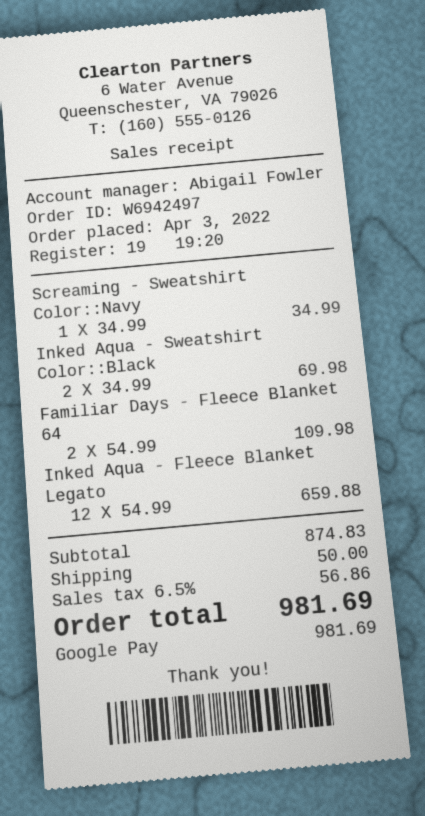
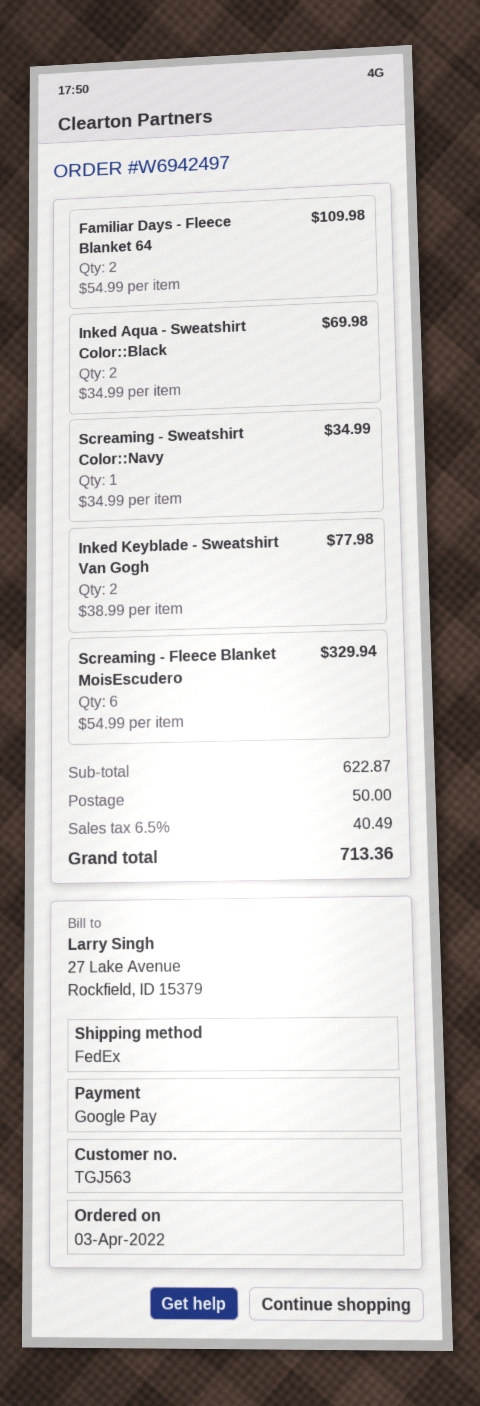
Inked Aqua - Fleece Blanket Legato: 12 x 54.99 = 659.88 -> none
Inked Keyblade - Sweatshirt Van Gogh: none -> 2 x 38.99 = 77.98
Screaming - Fleece Blanket MoisEscudero: none -> 6 x 54.99 = 329.94
subtotal: 874.83 -> 622.87
tax: 6.5% = 56.86 -> 6.5% = 40.49
total: 981.69 -> 713.36

